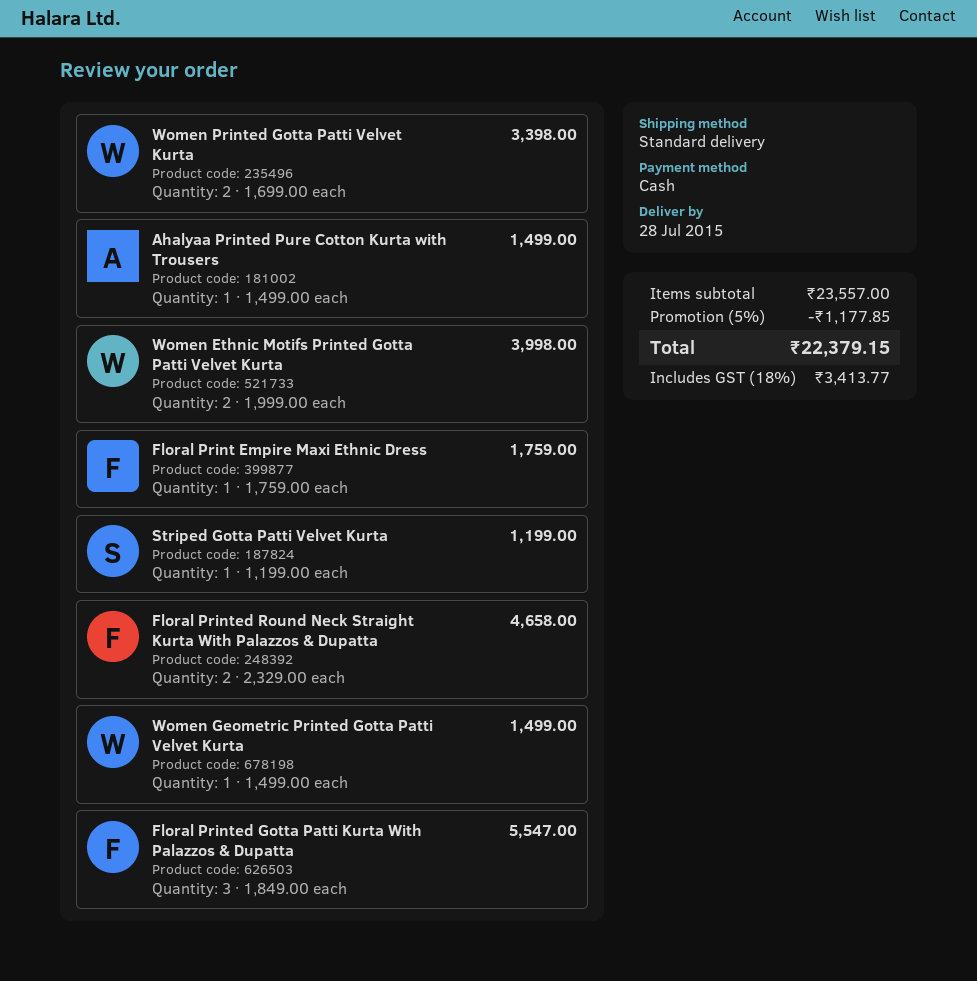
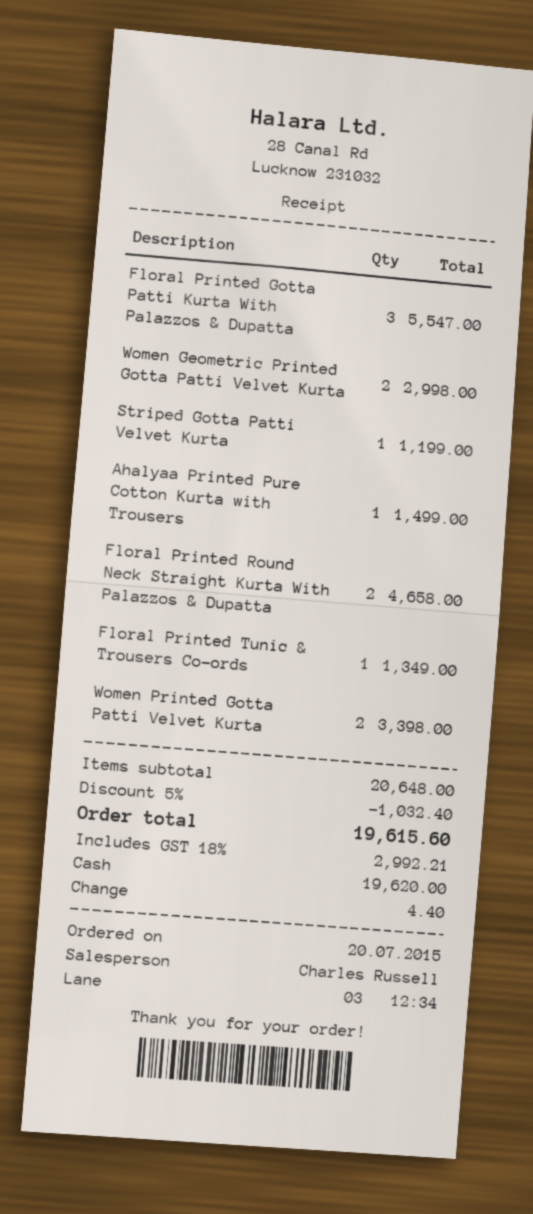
Women Ethnic Motifs Printed Gotta Patti Velvet Kurta: 2 for 3998.00 -> none
Floral Print Empire Maxi Ethnic Dress: 1 for 1759.00 -> none
Women Geometric Printed Gotta Patti Velvet Kurta: 1 for 1499.00 -> 2 for 2998.00
Floral Printed Tunic & Trousers Co-ords: none -> 1 for 1349.00
subtotal: 23557.00 -> 20648.00
discount: 5% = 1177.85 -> 5% = 1032.40
tax: 18% = 3413.77 -> 18% = 2992.21
total: 22379.15 -> 19615.60

